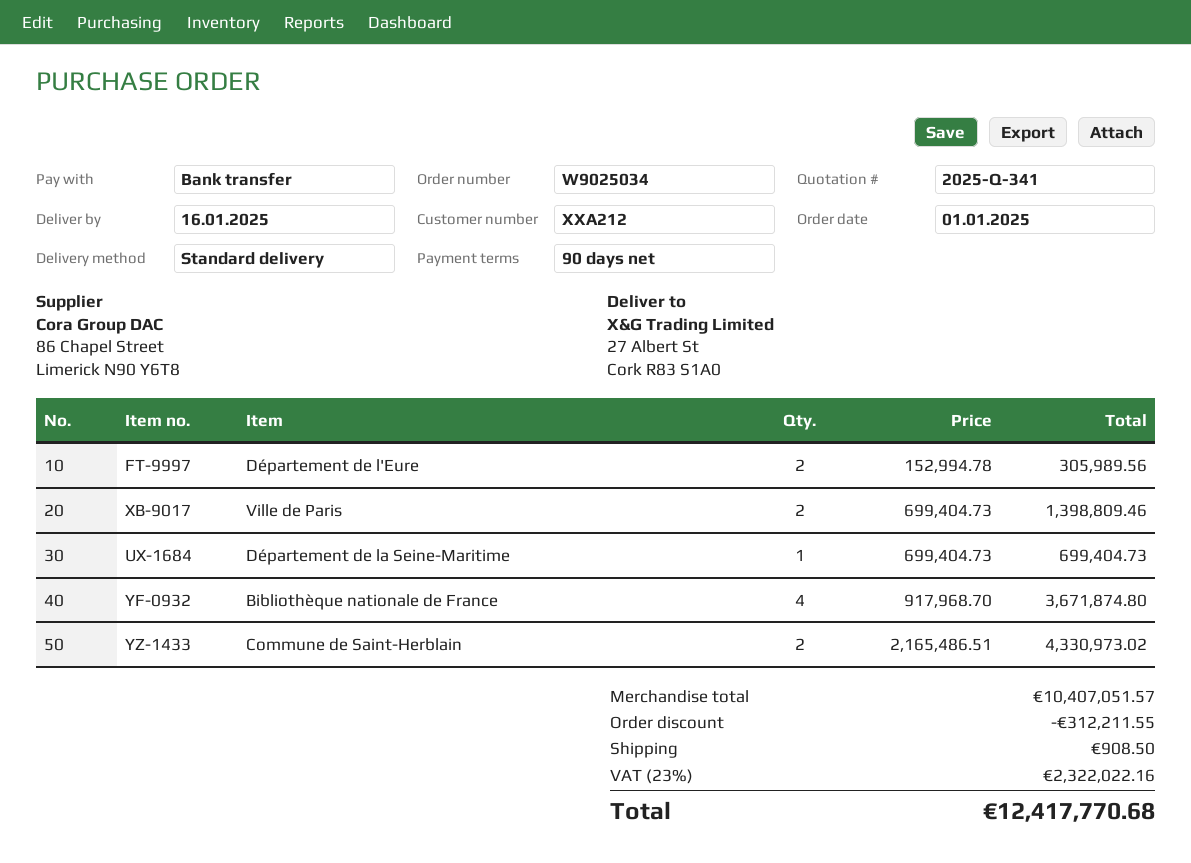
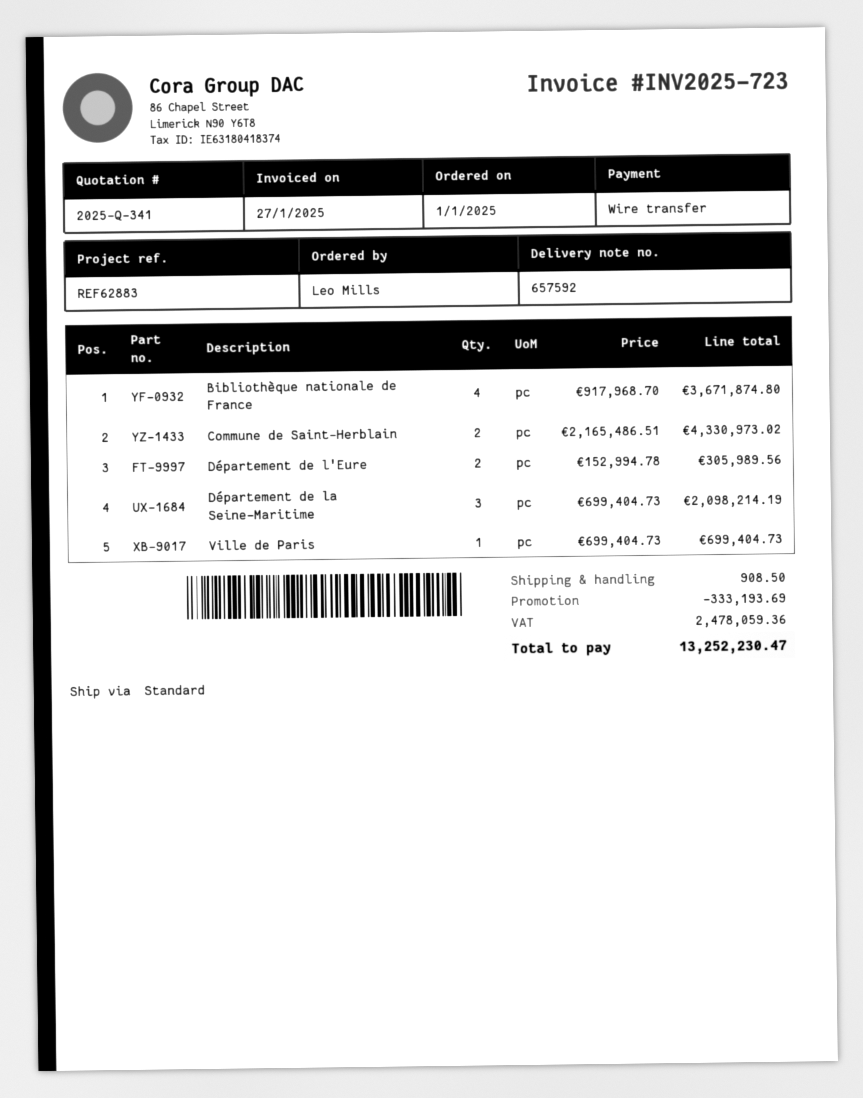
Ville de Paris: 2 x 699404.73 = 1398809.46 -> 1 x 699404.73 = 699404.73
Département de la Seine-Maritime: 1 x 699404.73 = 699404.73 -> 3 x 699404.73 = 2098214.19
discount: 312211.55 -> 333193.69
tax: 2322022.16 -> 2478059.36
total: 12417770.68 -> 13252230.47

